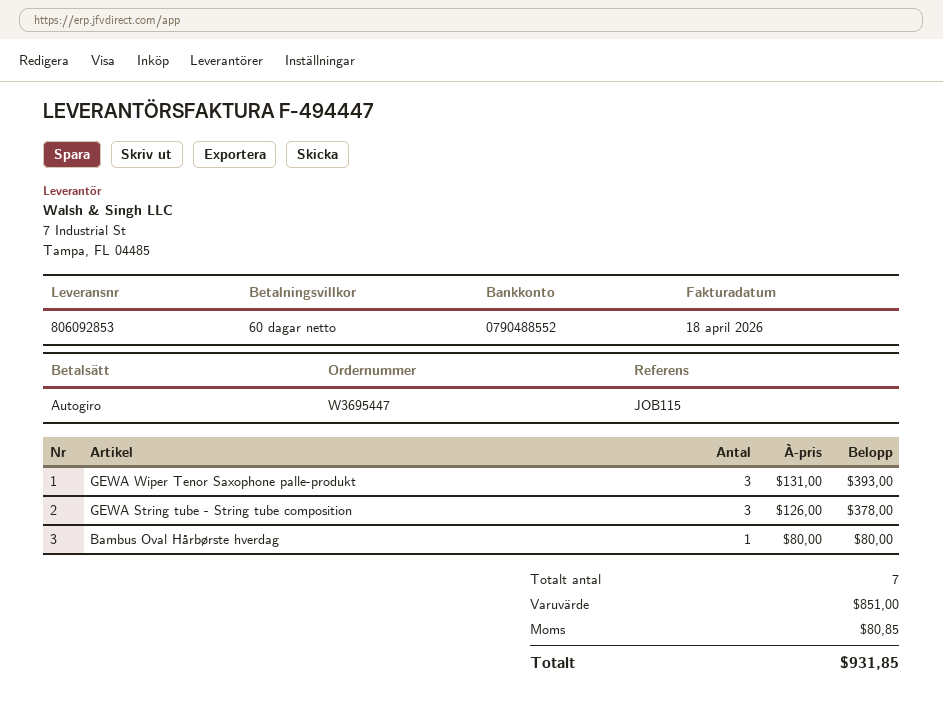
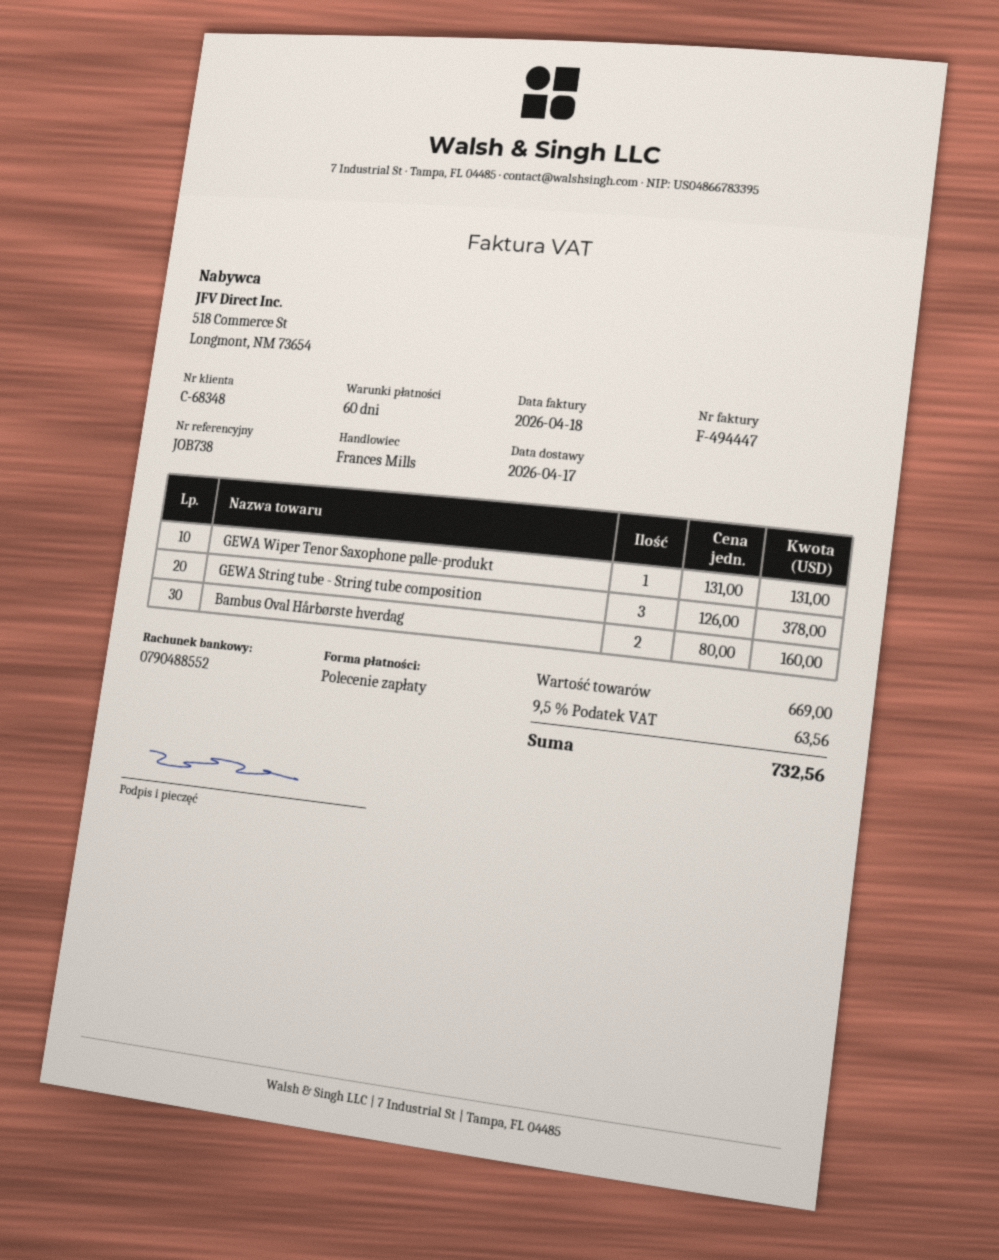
reference: JOB115 -> JOB738
GEWA Wiper Tenor Saxophone palle-produkt: 3 x 131.00 = 393.00 -> 1 x 131.00 = 131.00
Bambus Oval Hårbørste hverdag: 1 x 80.00 = 80.00 -> 2 x 80.00 = 160.00
subtotal: 851.00 -> 669.00
tax: 80.85 -> 63.56
total: 931.85 -> 732.56

